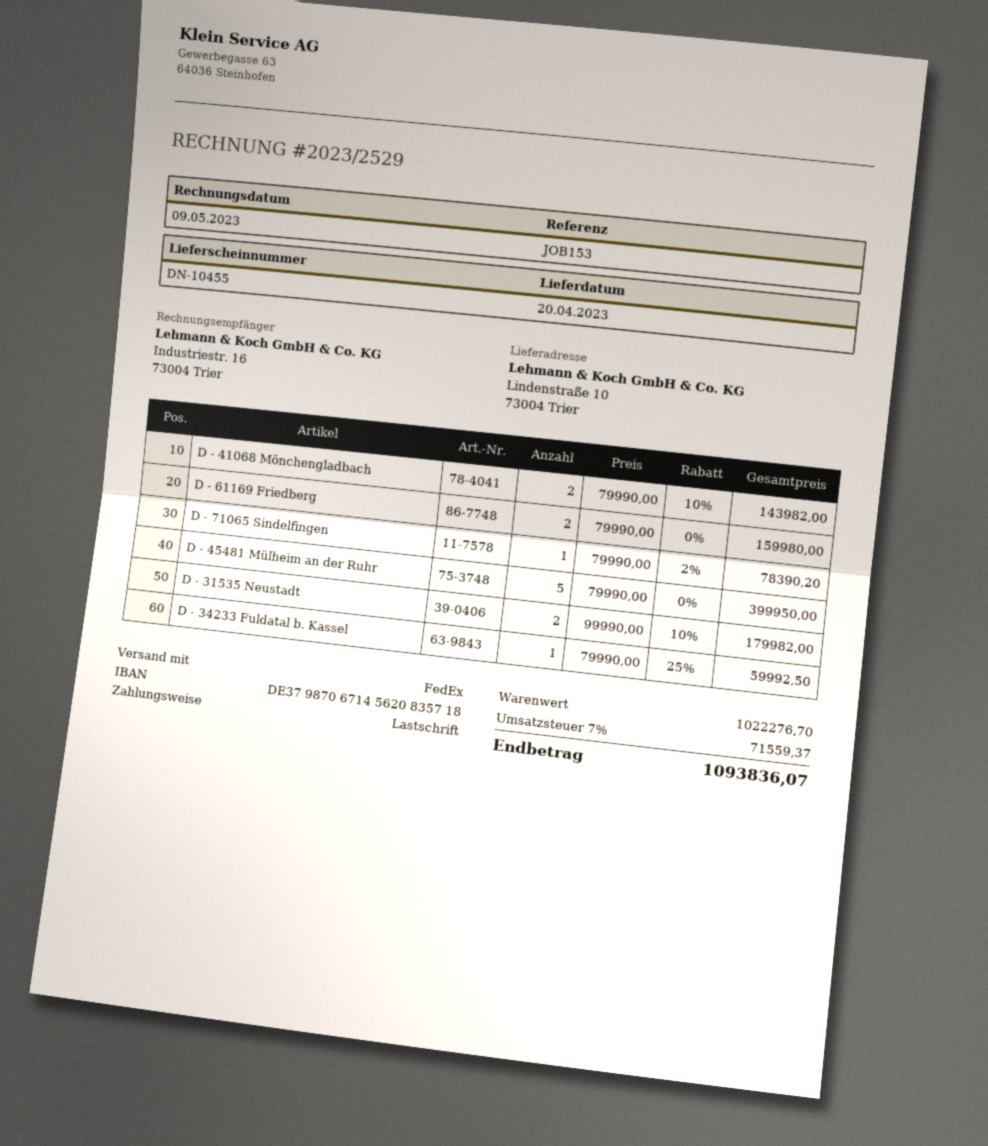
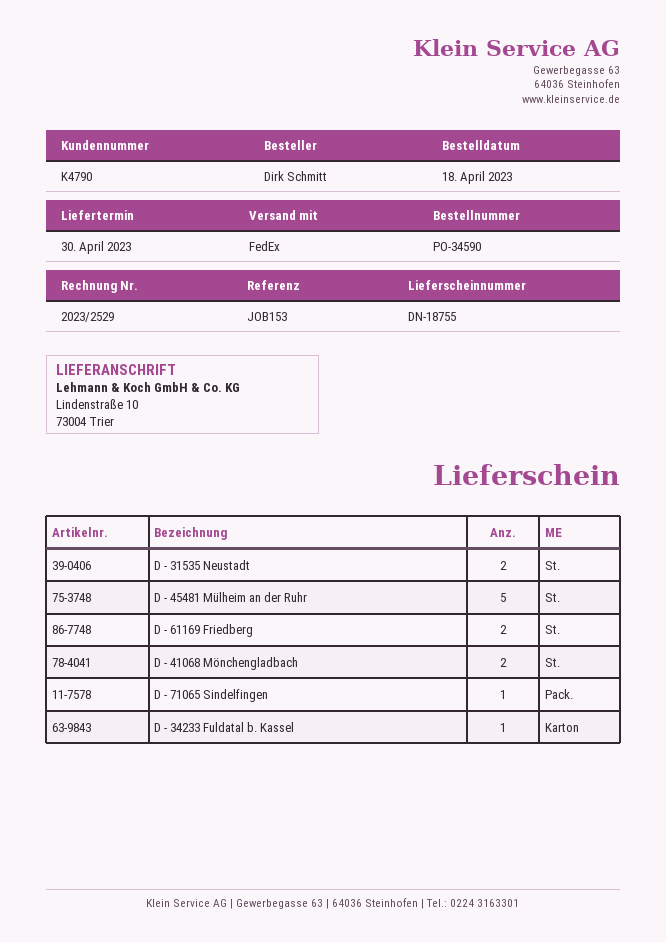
delivery note number: DN-10455 -> DN-18755
delivery date: 2023-04-20 -> 2023-04-30

